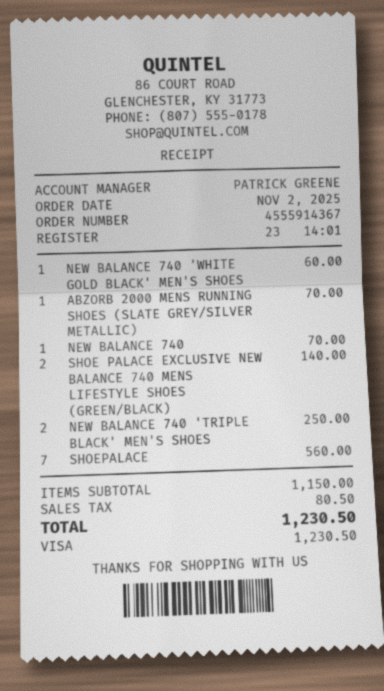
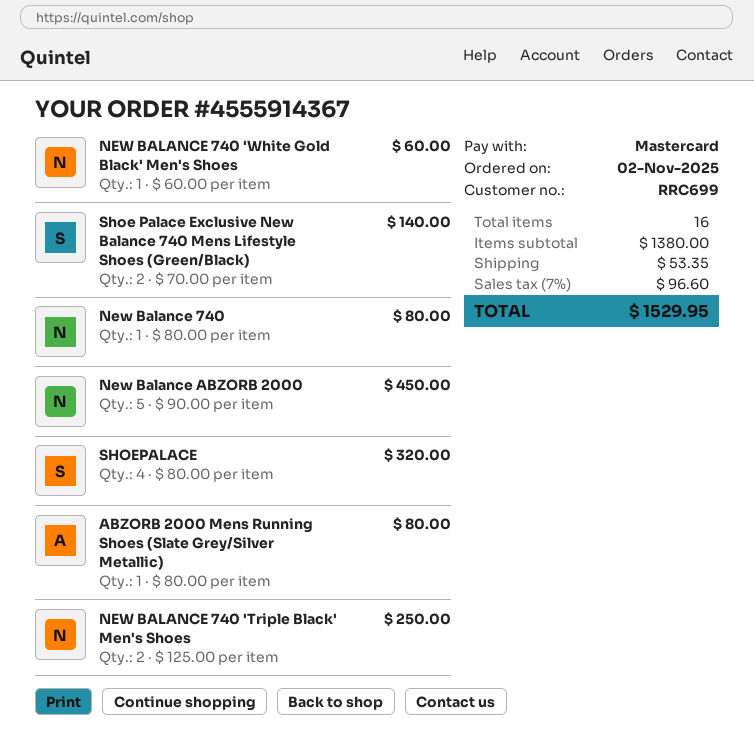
payment method: Visa -> Mastercard
ABZORB 2000 MENS RUNNING SHOES (SLATE GREY/SILVER METALLIC): 1 for 70.00 -> 1 for 80.00
NEW BALANCE 740: 1 for 70.00 -> 1 for 80.00
SHOEPALACE: 7 for 560.00 -> 4 for 320.00
New Balance ABZORB 2000: none -> 5 for 450.00
subtotal: 1150.00 -> 1380.00
shipping: none -> 53.35
tax: 80.50 -> 96.60
total: 1230.50 -> 1529.95

